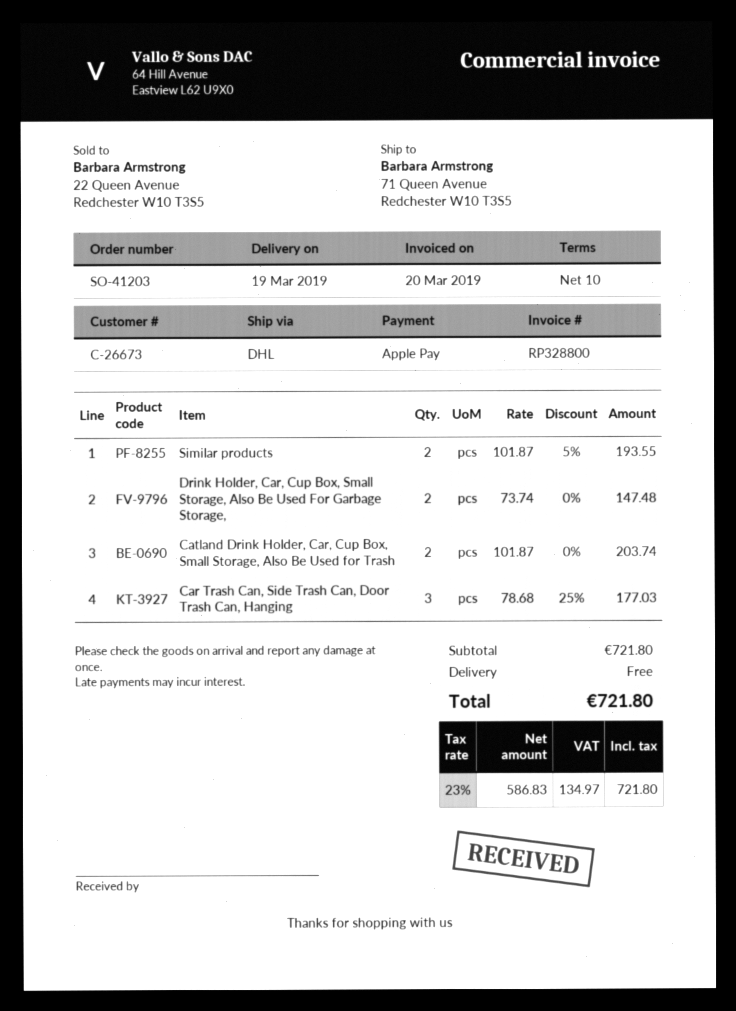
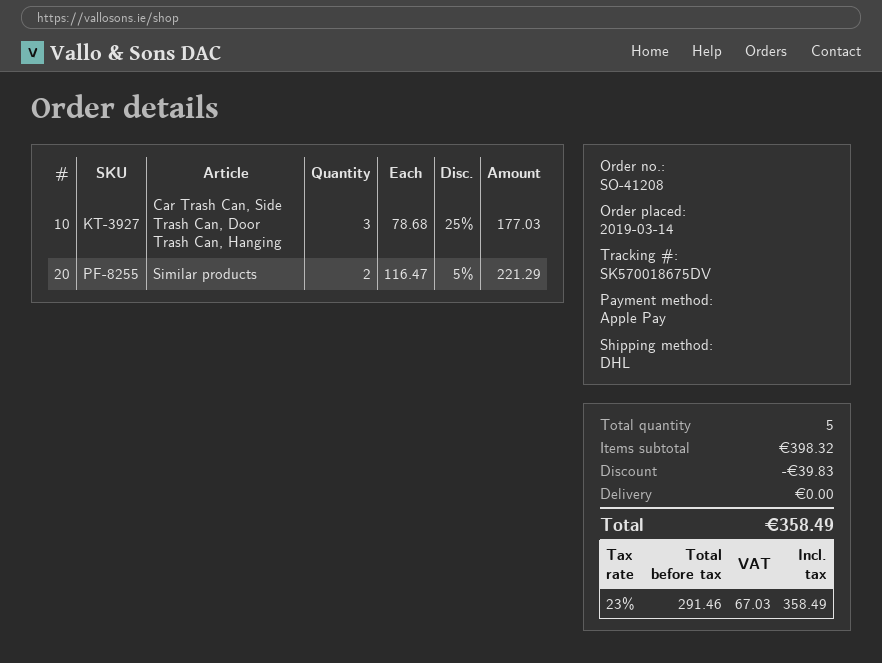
order number: SO-41203 -> SO-41208
Similar products: 2 x 101.87 - 5% = 193.55 -> 2 x 116.47 - 5% = 221.29
Drink Holder, Car, Cup Box, Small Storage, Also Be Used For Garbage Storage,: 2 x 73.74 = 147.48 -> none
Catland Drink Holder, Car, Cup Box, Small Storage, Also Be Used for Trash: 2 x 101.87 = 203.74 -> none
subtotal: 721.80 -> 398.32
discount: none -> 39.83
net: 586.83 -> 291.46
tax: 23% = 134.97 -> 23% = 67.03
total: 721.80 -> 358.49

